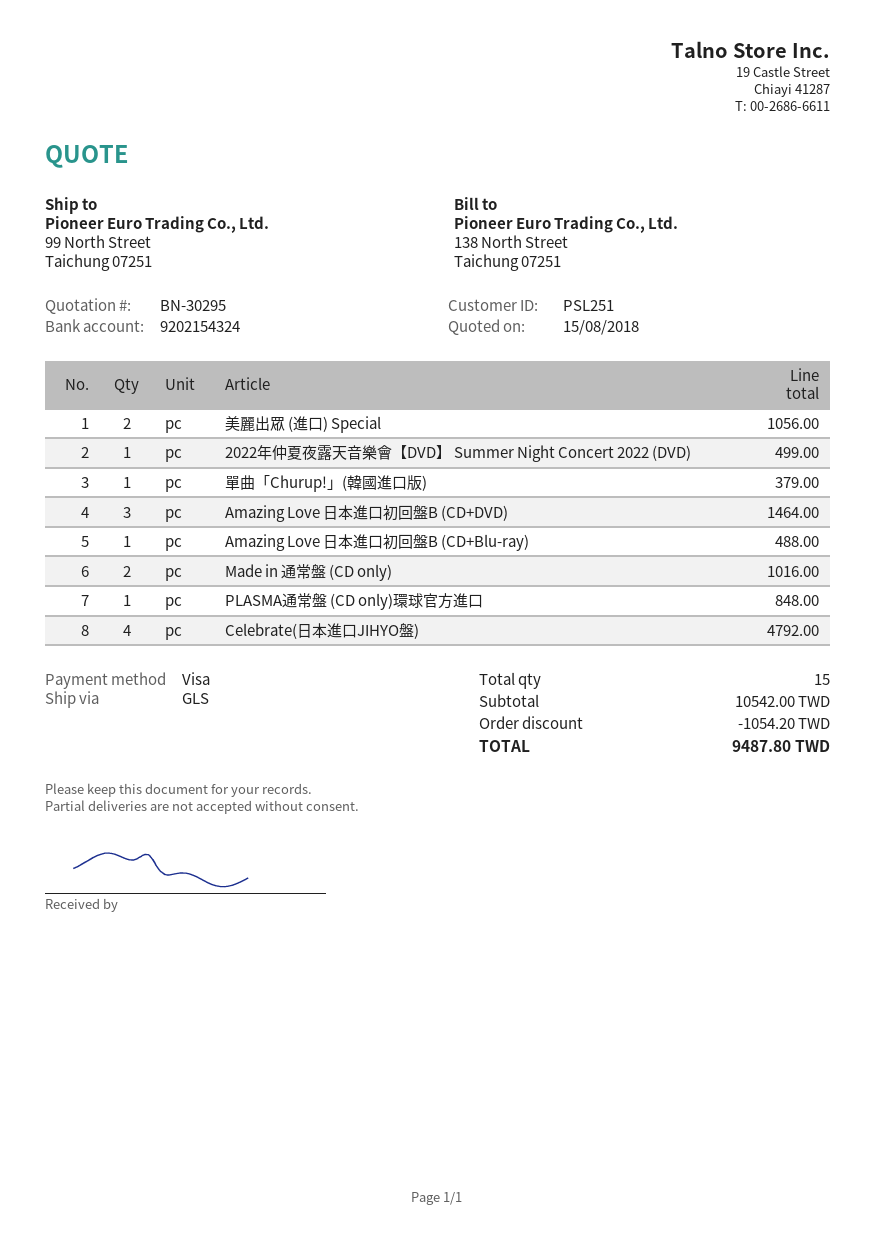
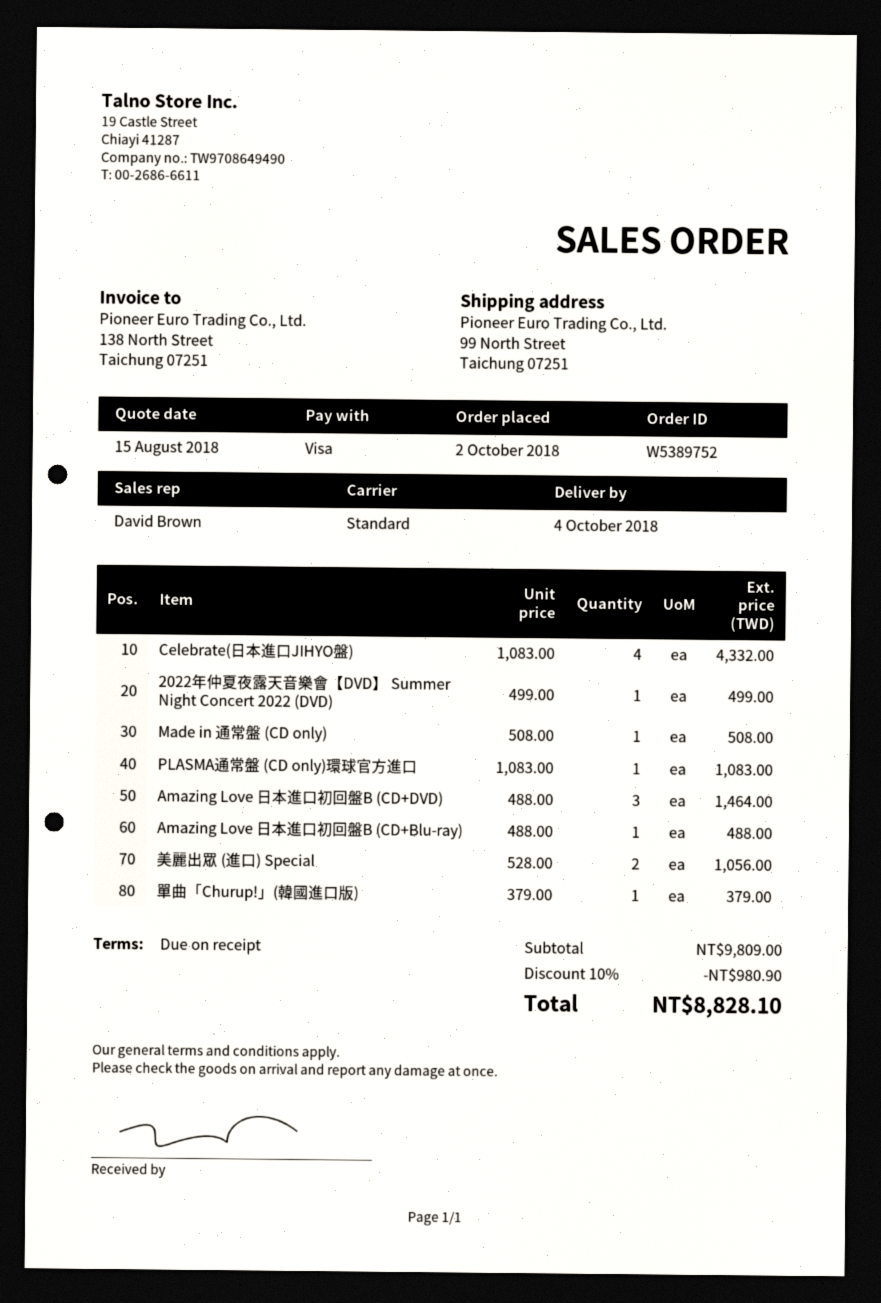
shipping method: GLS -> standard
Made in 通常盤 (CD only): 2 for 1016.00 -> 1 for 508.00
PLASMA通常盤 (CD only)環球官方進口: 1 for 848.00 -> 1 for 1083.00
Celebrate(日本進口JIHYO盤): 4 for 4792.00 -> 4 for 4332.00
subtotal: 10542.00 -> 9809.00
discount: 1054.20 -> 980.90
total: 9487.80 -> 8828.10

